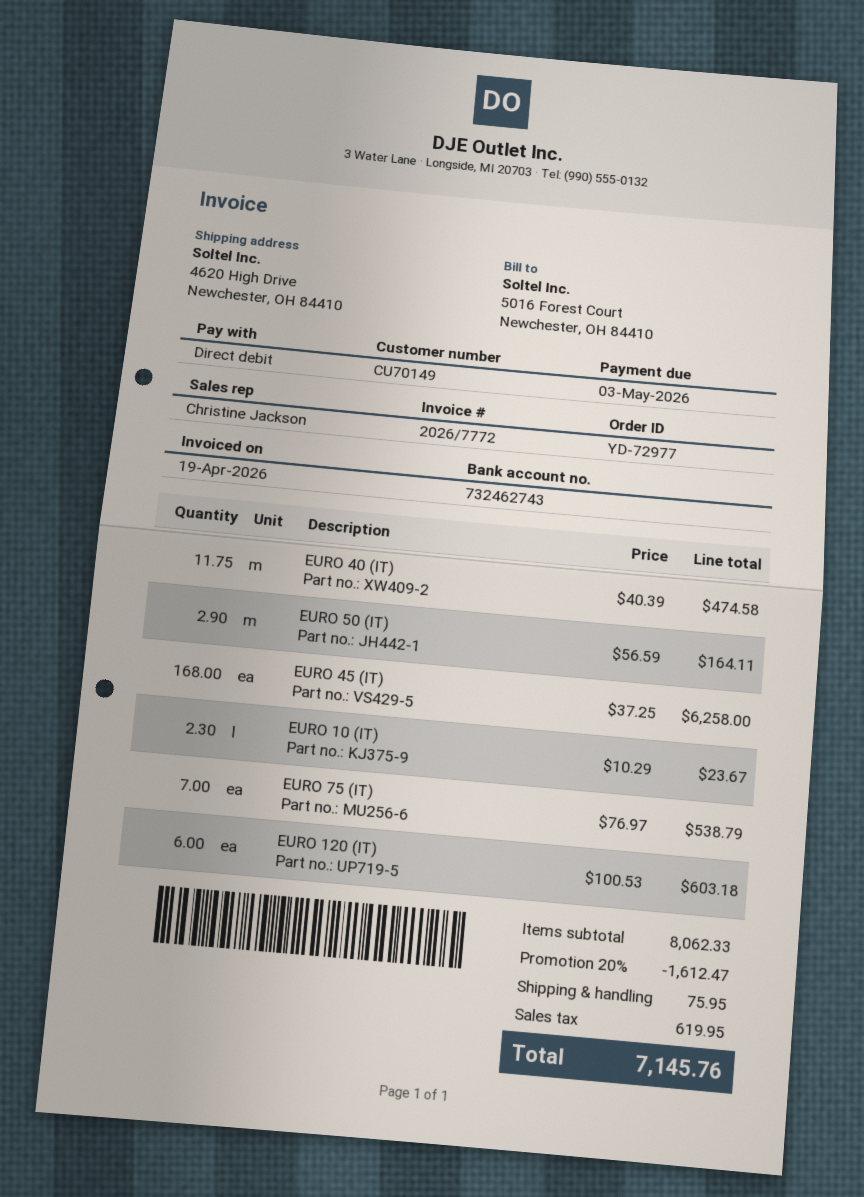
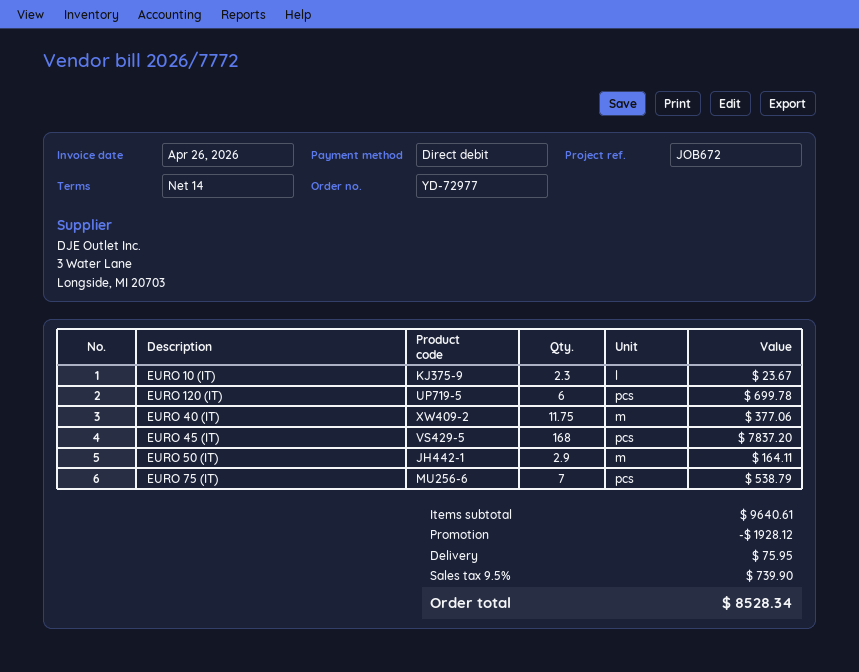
invoice date: 2026-04-19 -> 2026-04-26
EURO 40 (IT): 11.75 for 474.58 -> 11.75 for 377.06
EURO 45 (IT): 168 for 6258.00 -> 168 for 7837.20
EURO 120 (IT): 6 for 603.18 -> 6 for 699.78
subtotal: 8062.33 -> 9640.61
discount: 1612.47 -> 1928.12
tax: 619.95 -> 739.90
total: 7145.76 -> 8528.34

